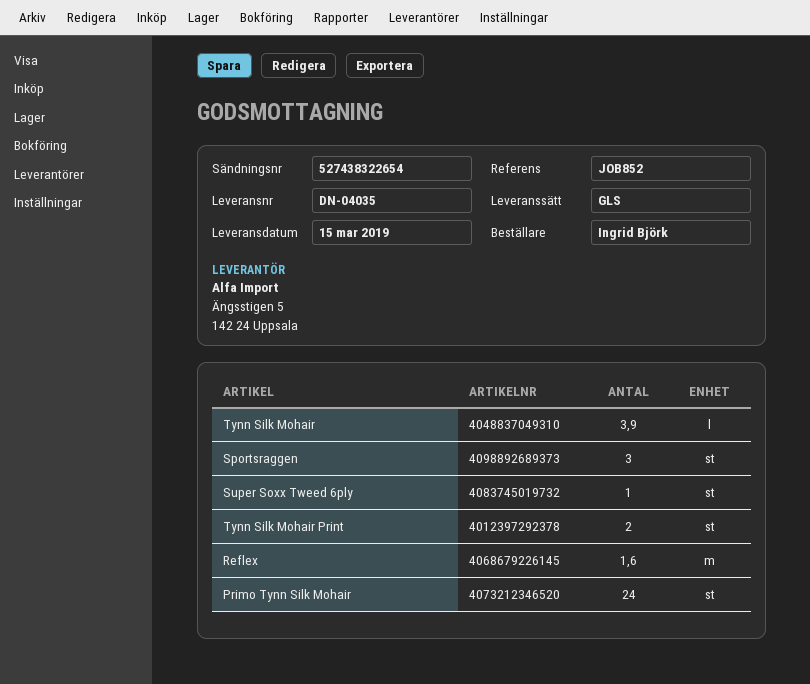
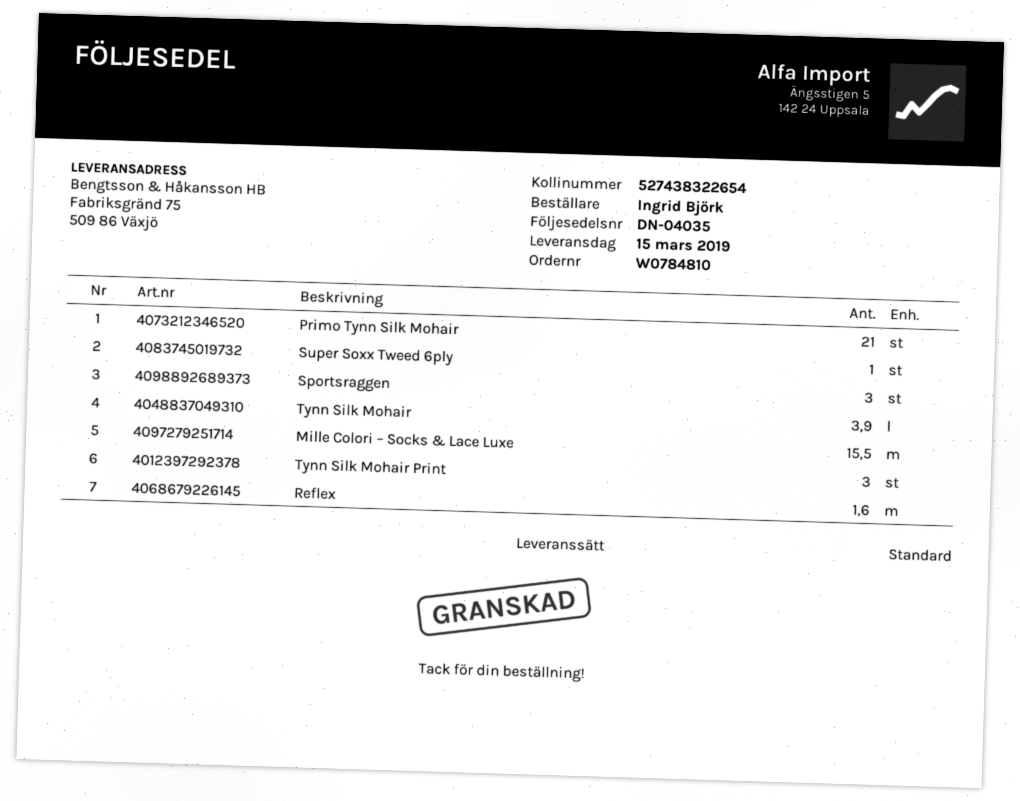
shipping method: GLS -> standard
Tynn Silk Mohair Print: 2 -> 3
Primo Tynn Silk Mohair: 24 -> 21
Mille Colori – Socks & Lace Luxe: none -> 15.5

